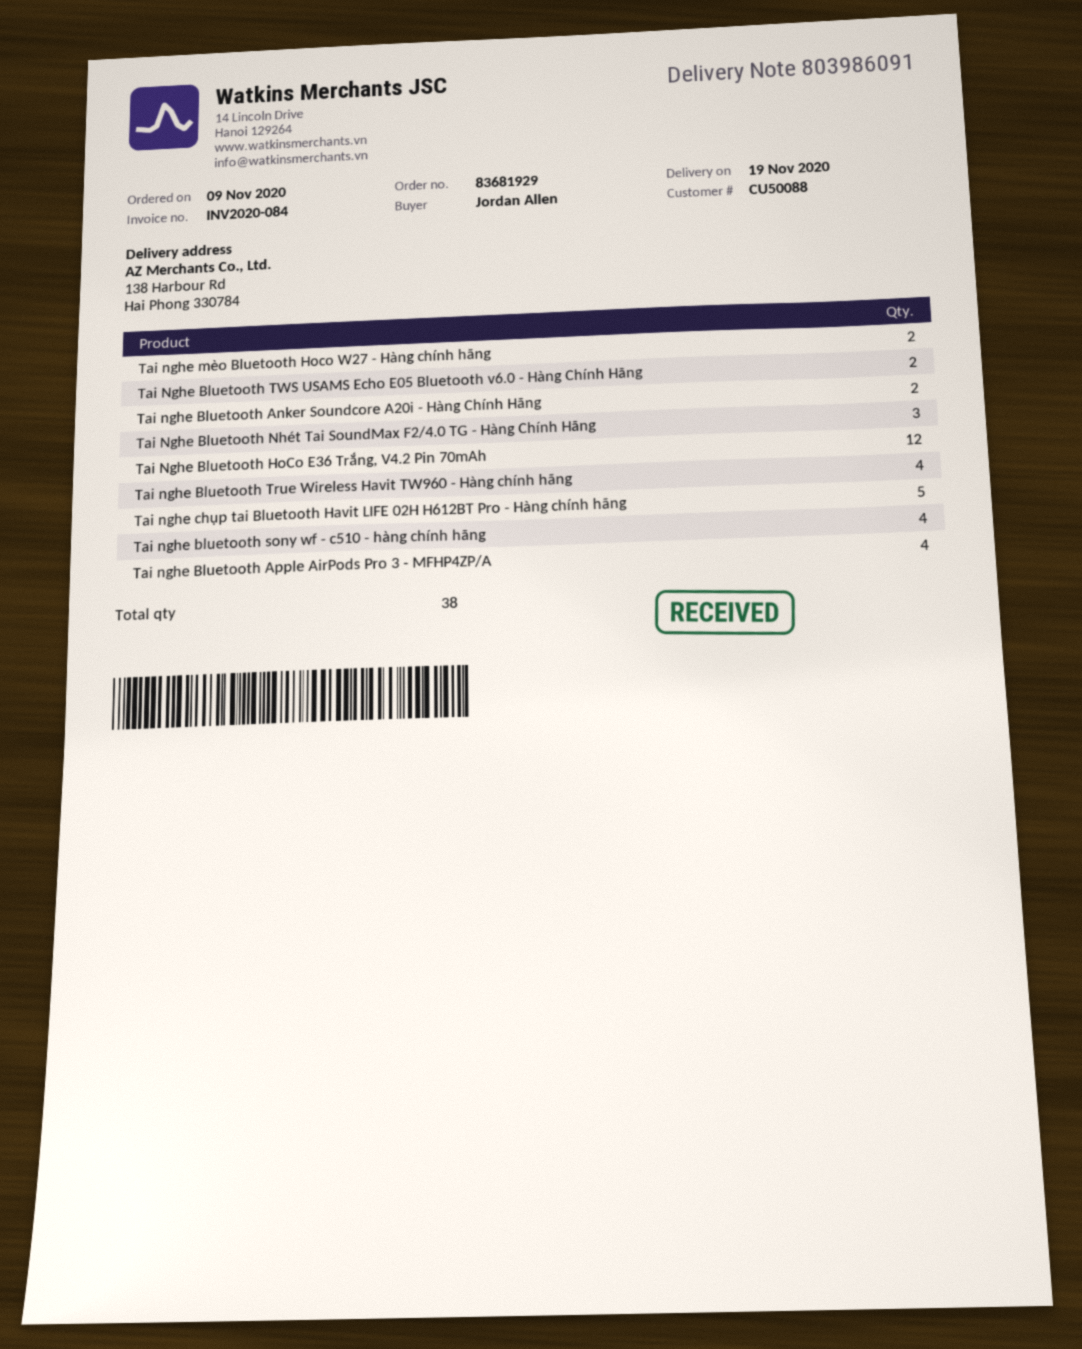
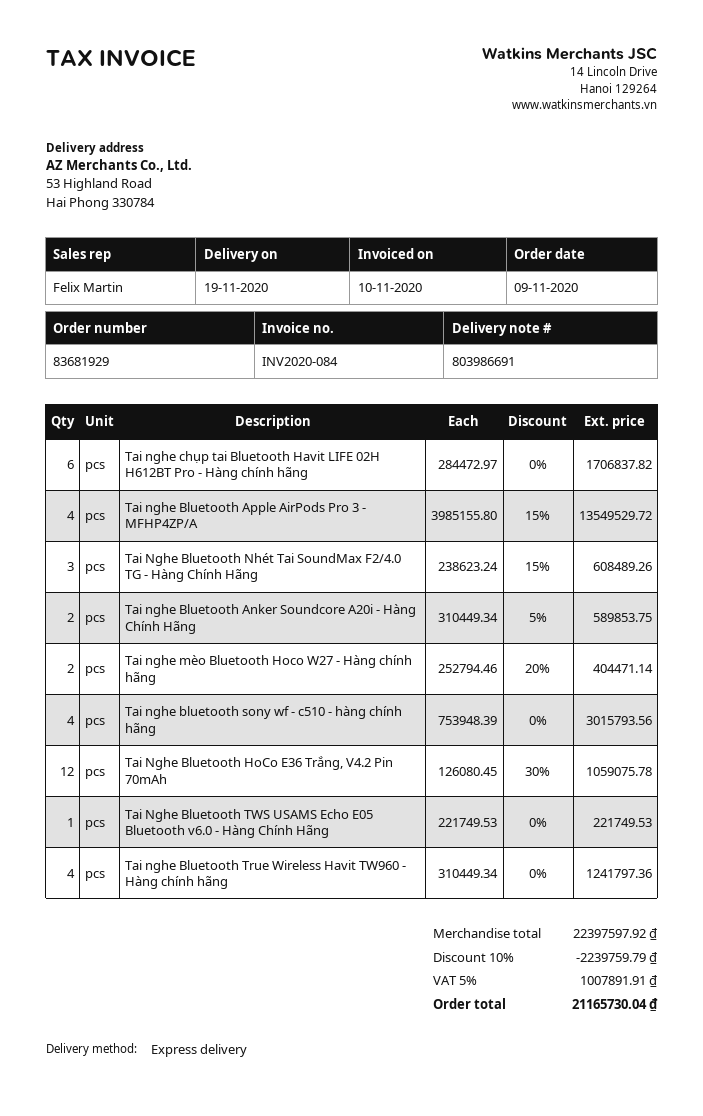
delivery note number: 803986091 -> 803986691
ship to: 138 Harbour Rd, Hai Phong 330784 -> 53 Highland Road, Hai Phong 330784
Tai Nghe Bluetooth TWS USAMS Echo E05 Bluetooth v6.0 - Hàng Chính Hãng: 2 -> 1
Tai nghe chụp tai Bluetooth Havit LIFE 02H H612BT Pro - Hàng chính hãng: 5 -> 6

